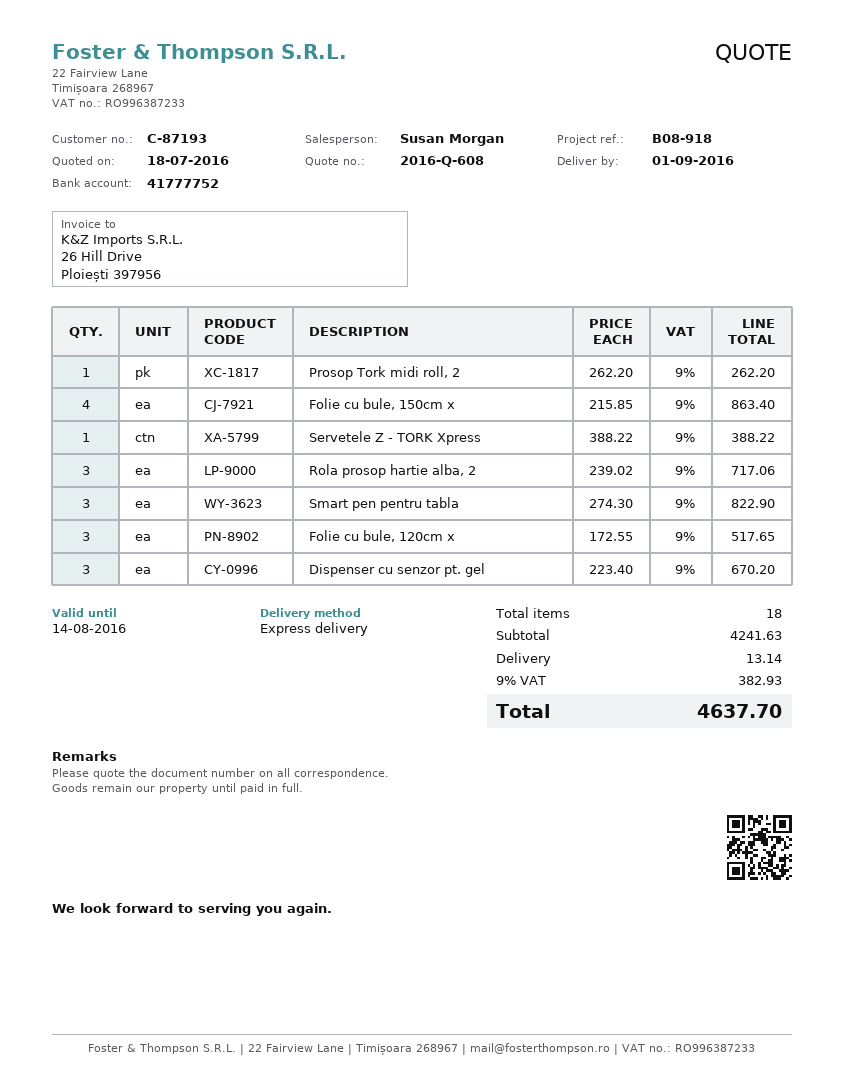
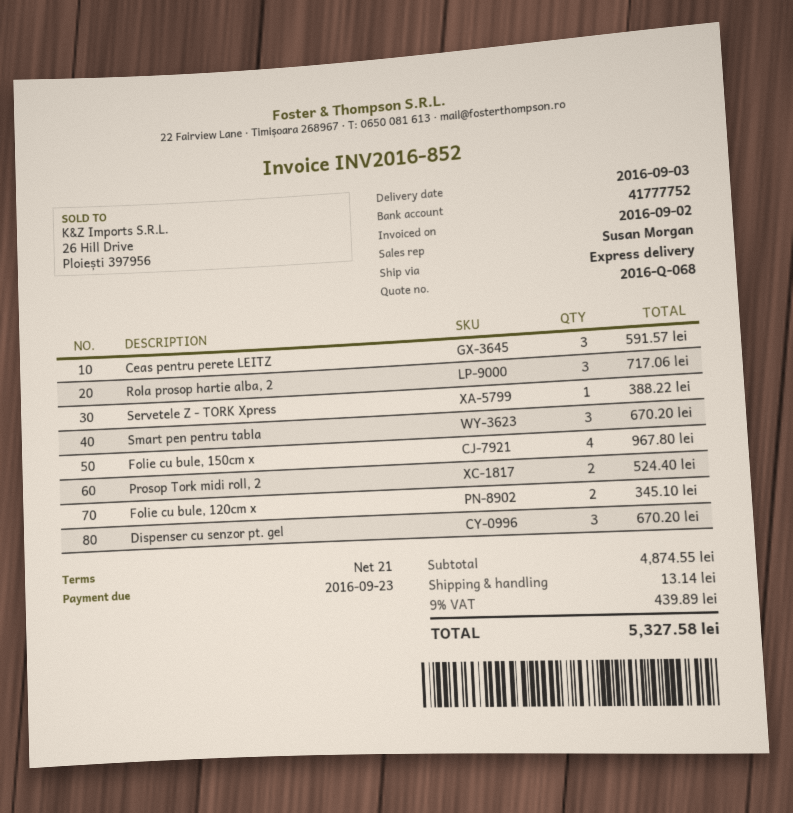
quote number: 2016-Q-608 -> 2016-Q-068
delivery date: 2016-09-01 -> 2016-09-03
Prosop Tork midi roll, 2: 1 for 262.20 -> 2 for 524.40
Folie cu bule, 150cm x: 4 for 863.40 -> 4 for 967.80
Smart pen pentru tabla: 3 for 822.90 -> 3 for 670.20
Folie cu bule, 120cm x: 3 for 517.65 -> 2 for 345.10
Ceas pentru perete LEITZ: none -> 3 for 591.57
subtotal: 4241.63 -> 4874.55
tax: 9% = 382.93 -> 9% = 439.89
total: 4637.70 -> 5327.58

